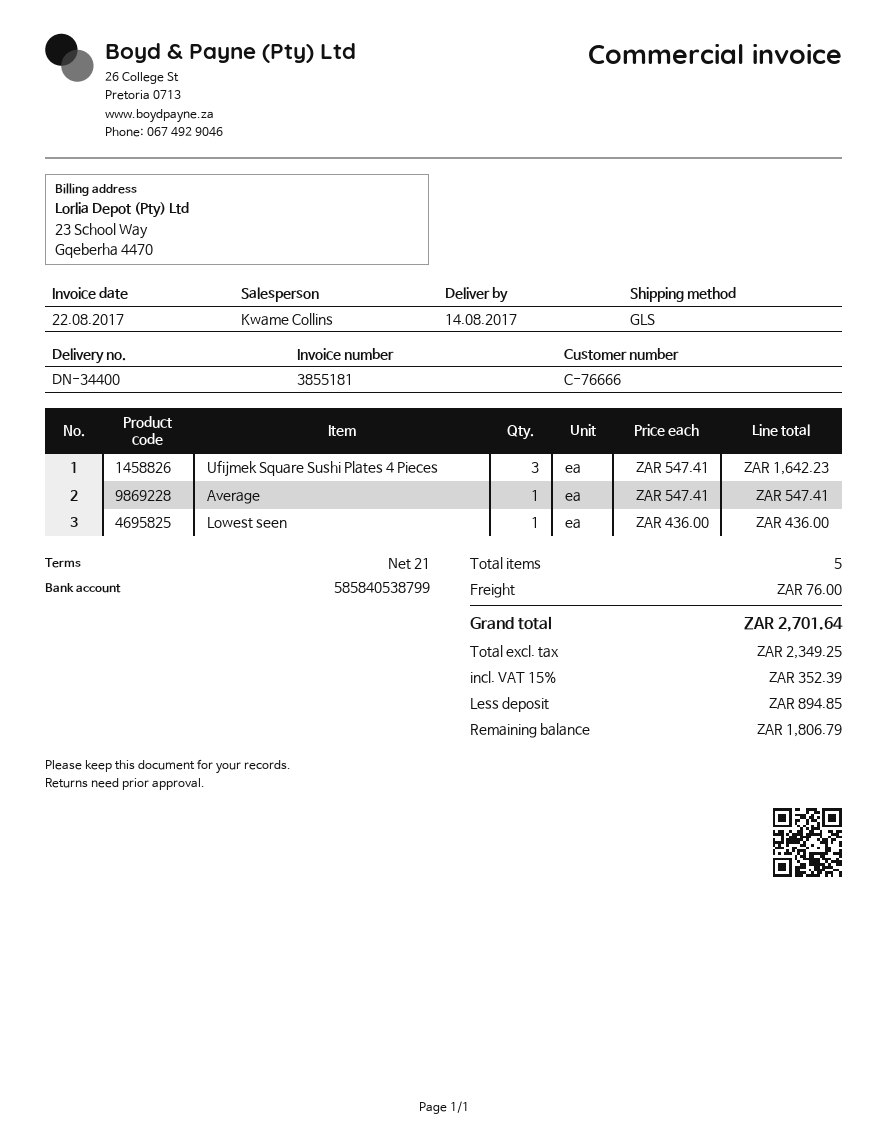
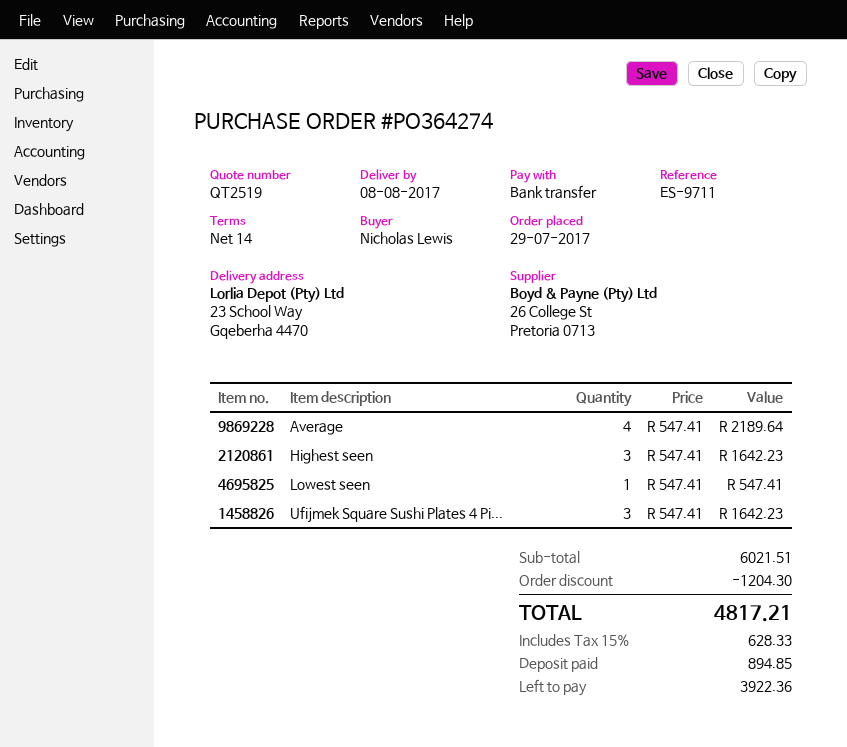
delivery date: 2017-08-14 -> 2017-08-08
payment terms: 21 days -> 14 days
Average: 1 x 547.41 = 547.41 -> 4 x 547.41 = 2189.64
Lowest seen: 1 x 436.00 = 436.00 -> 1 x 547.41 = 547.41
Highest seen: none -> 3 x 547.41 = 1642.23
discount: none -> 1204.30
shipping: 76.00 -> none
tax: 15% = 352.39 -> 15% = 628.33
total: 2701.64 -> 4817.21
balance: 1806.79 -> 3922.36

